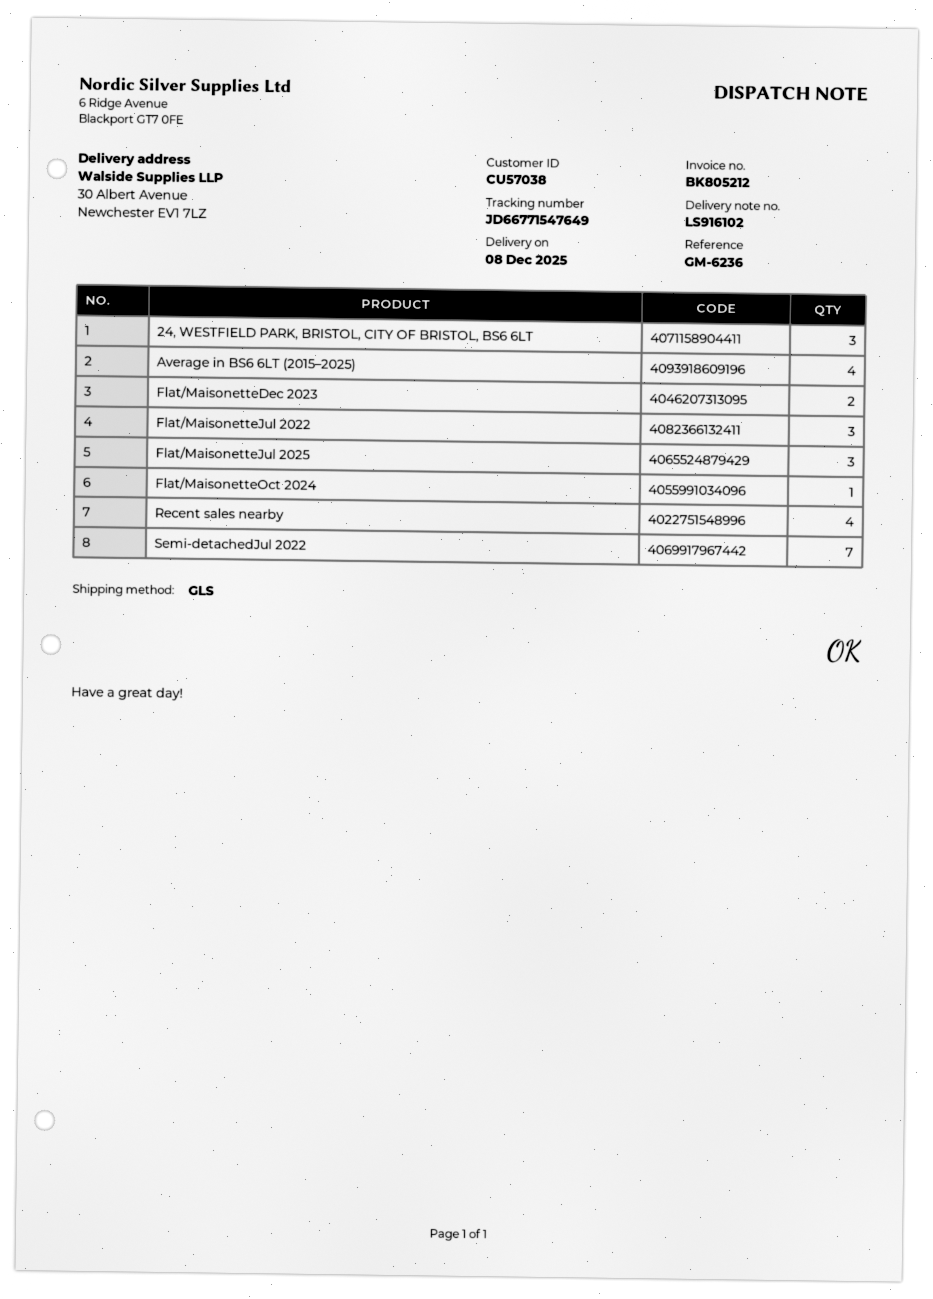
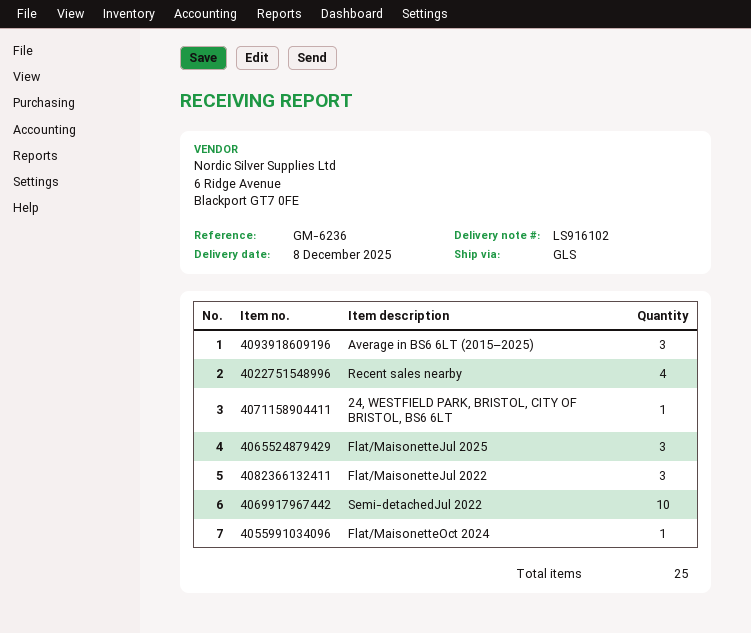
24, WESTFIELD PARK, BRISTOL, CITY OF BRISTOL, BS6 6LT: 3 -> 1
Average in BS6 6LT (2015–2025): 4 -> 3
Flat/MaisonetteDec 2023: 2 -> none
Semi-detachedJul 2022: 7 -> 10

